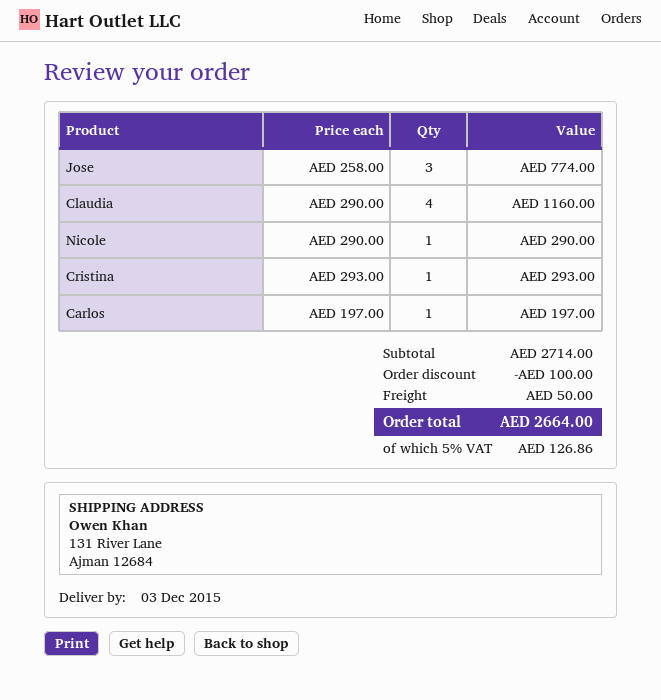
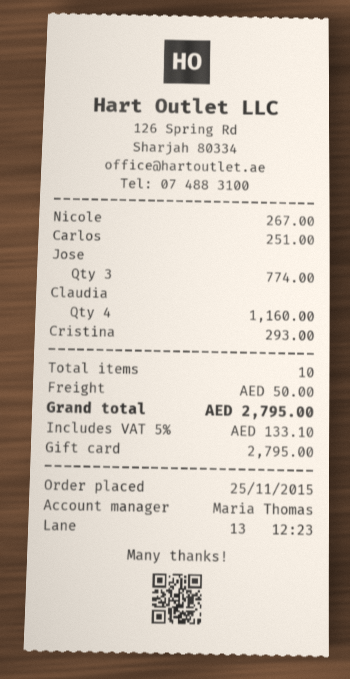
Nicole: 1 for 290.00 -> 1 for 267.00
Carlos: 1 for 197.00 -> 1 for 251.00
discount: 100.00 -> none
tax: 5% = 126.86 -> 5% = 133.10
total: 2664.00 -> 2795.00

